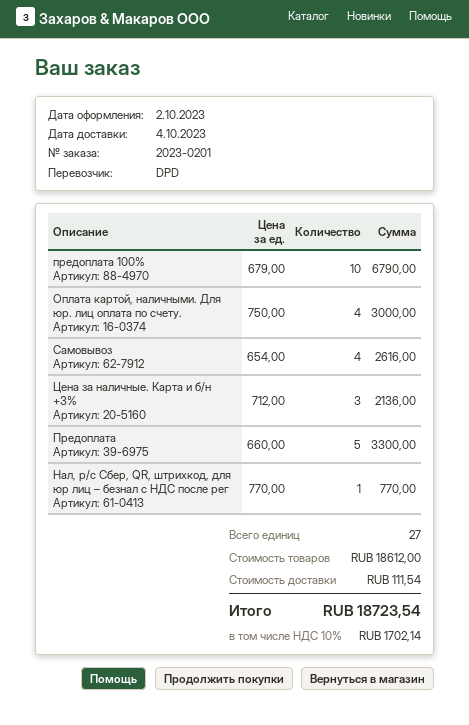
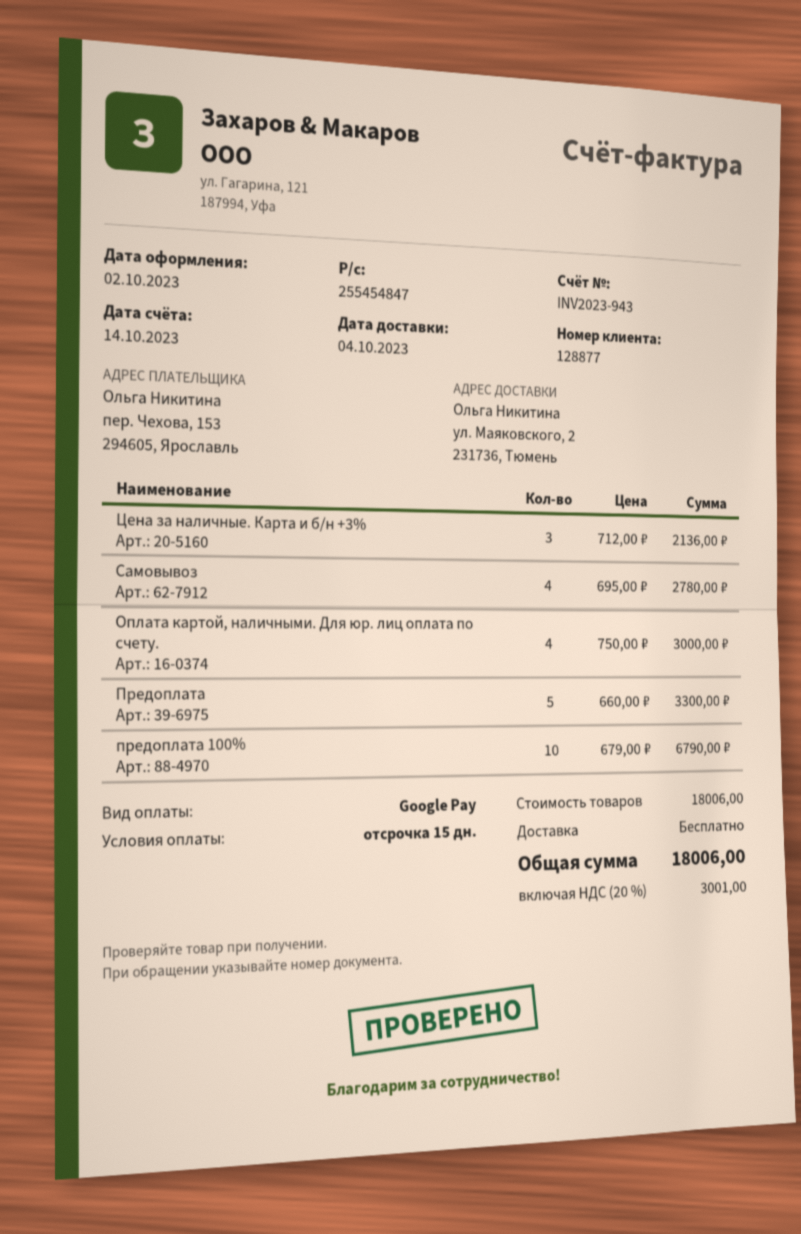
Самовывоз: 4 x 654.00 = 2616.00 -> 4 x 695.00 = 2780.00
Нал, р/с Сбер, QR, штрихкод, для юр лиц – безнал с НДС после рег: 1 x 770.00 = 770.00 -> none
subtotal: 18612.00 -> 18006.00
shipping: 111.54 -> 0.00
tax: 10% = 1702.14 -> 20% = 3001.00
total: 18723.54 -> 18006.00

